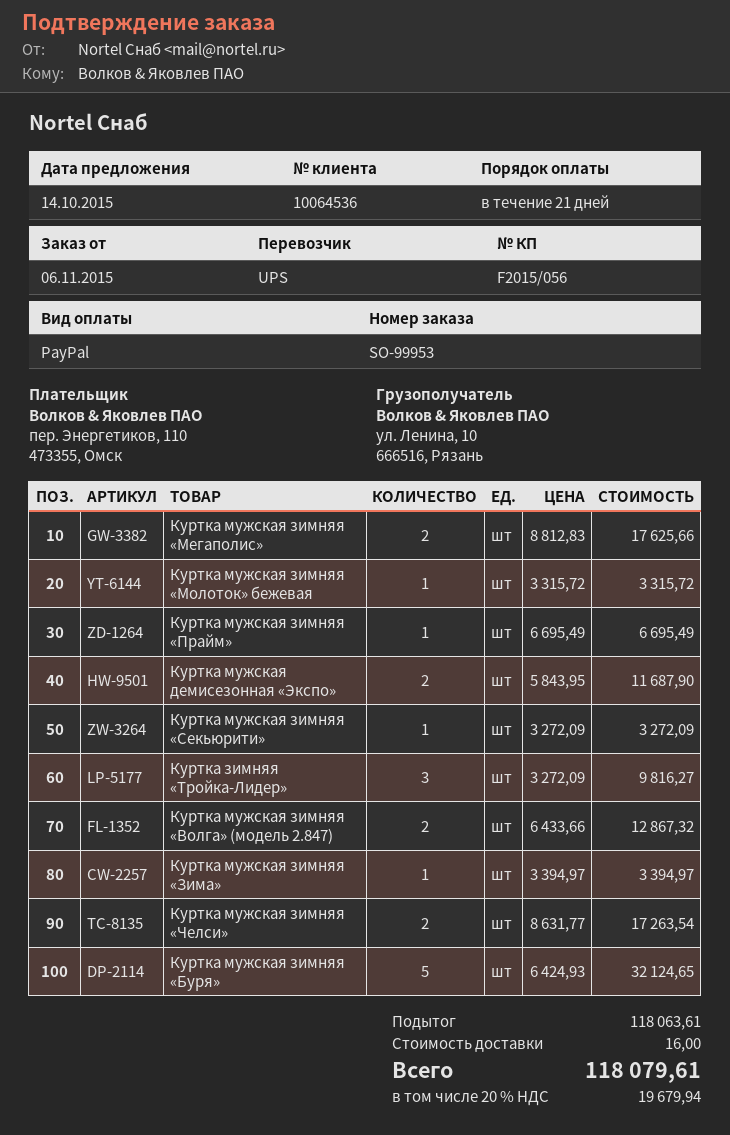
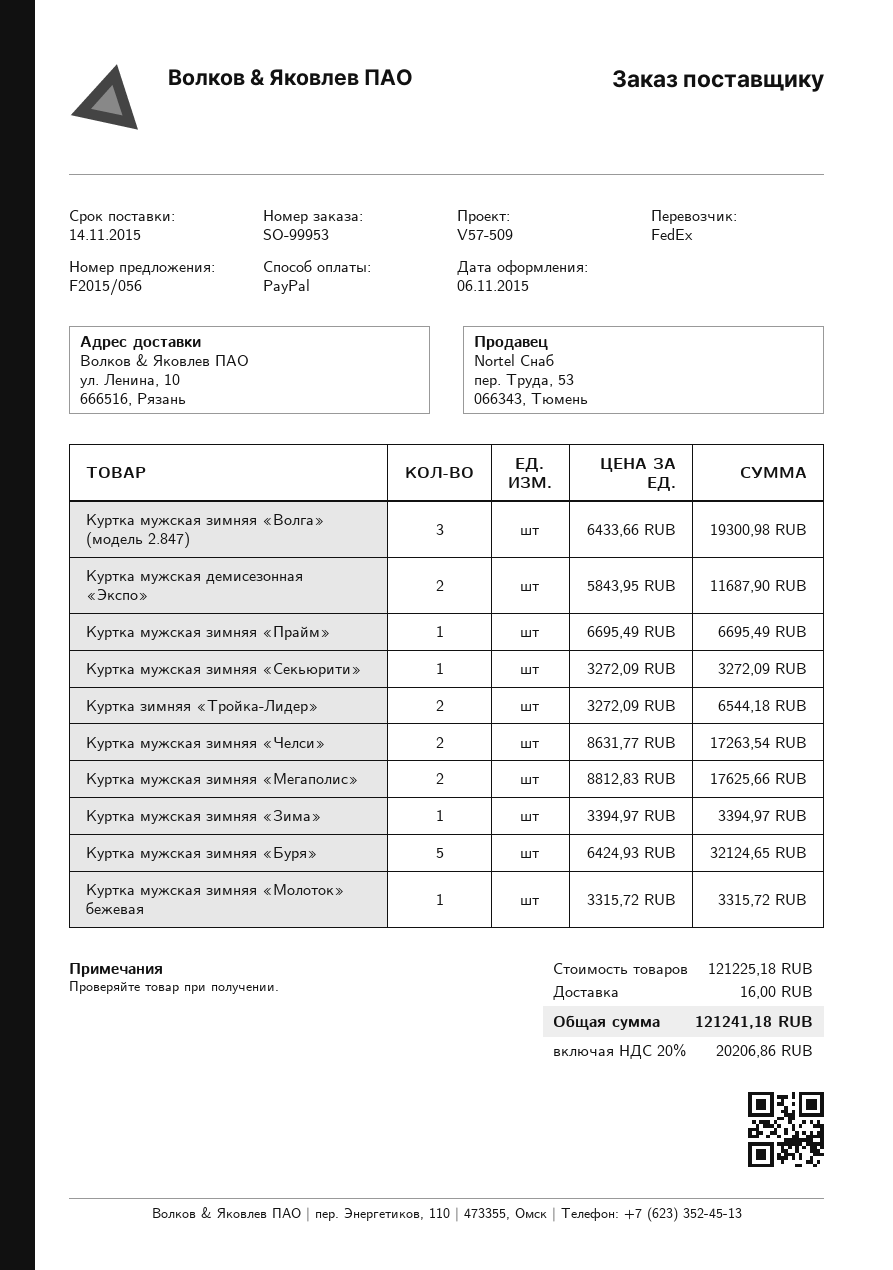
shipping method: UPS -> FedEx
Куртка зимняя «Тройка-Лидер»: 3 x 3272.09 = 9816.27 -> 2 x 3272.09 = 6544.18
Куртка мужская зимняя «Волга» (модель 2.847): 2 x 6433.66 = 12867.32 -> 3 x 6433.66 = 19300.98
subtotal: 118063.61 -> 121225.18
tax: 20% = 19679.94 -> 20% = 20206.86
total: 118079.61 -> 121241.18

